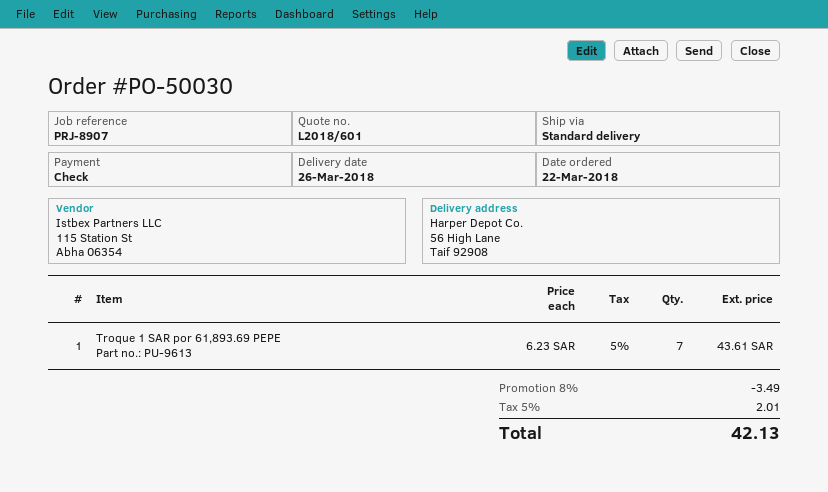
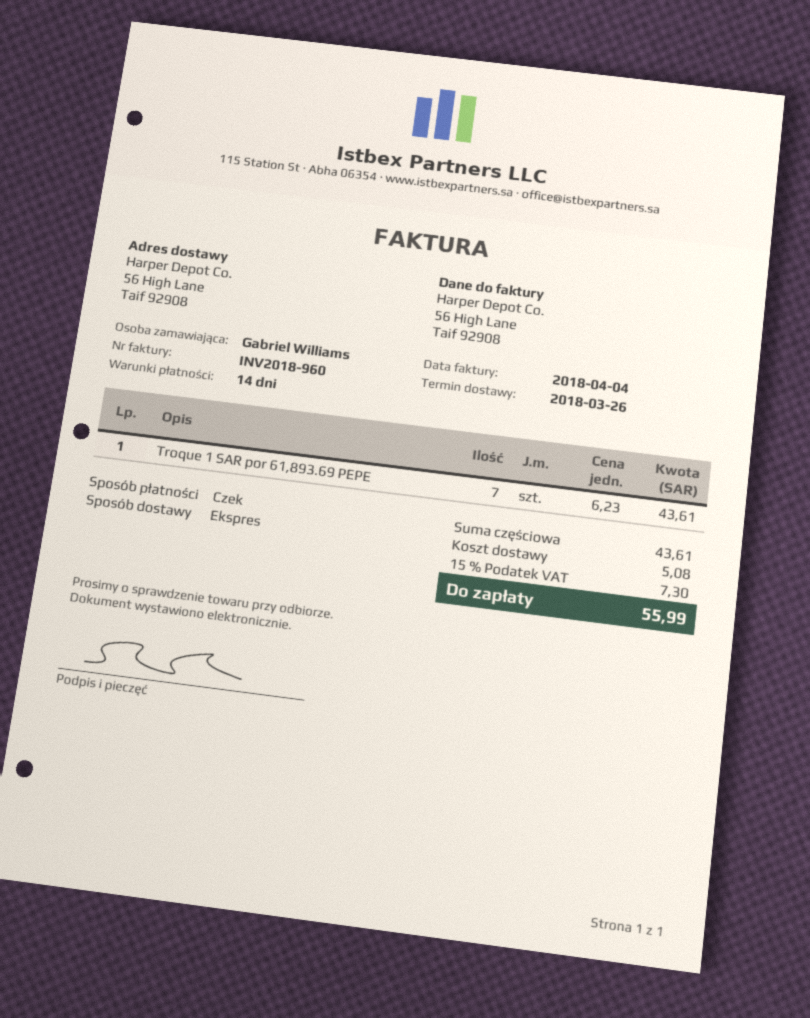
shipping method: standard -> express
discount: 8% = 3.49 -> none
shipping: none -> 5.08
tax: 5% = 2.01 -> 15% = 7.30
total: 42.13 -> 55.99

